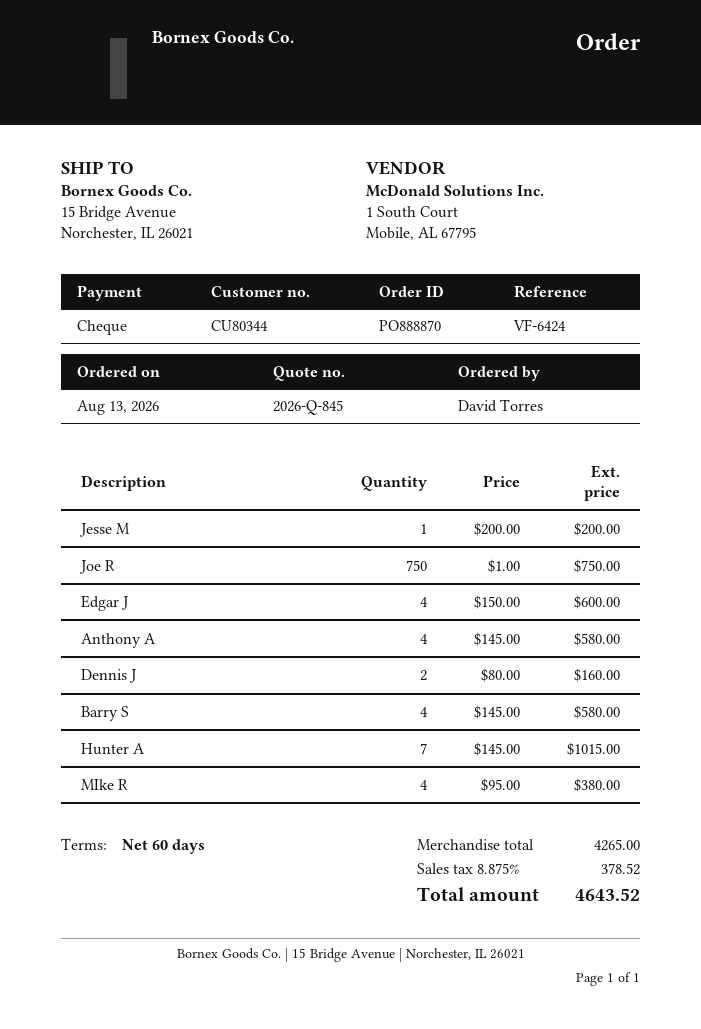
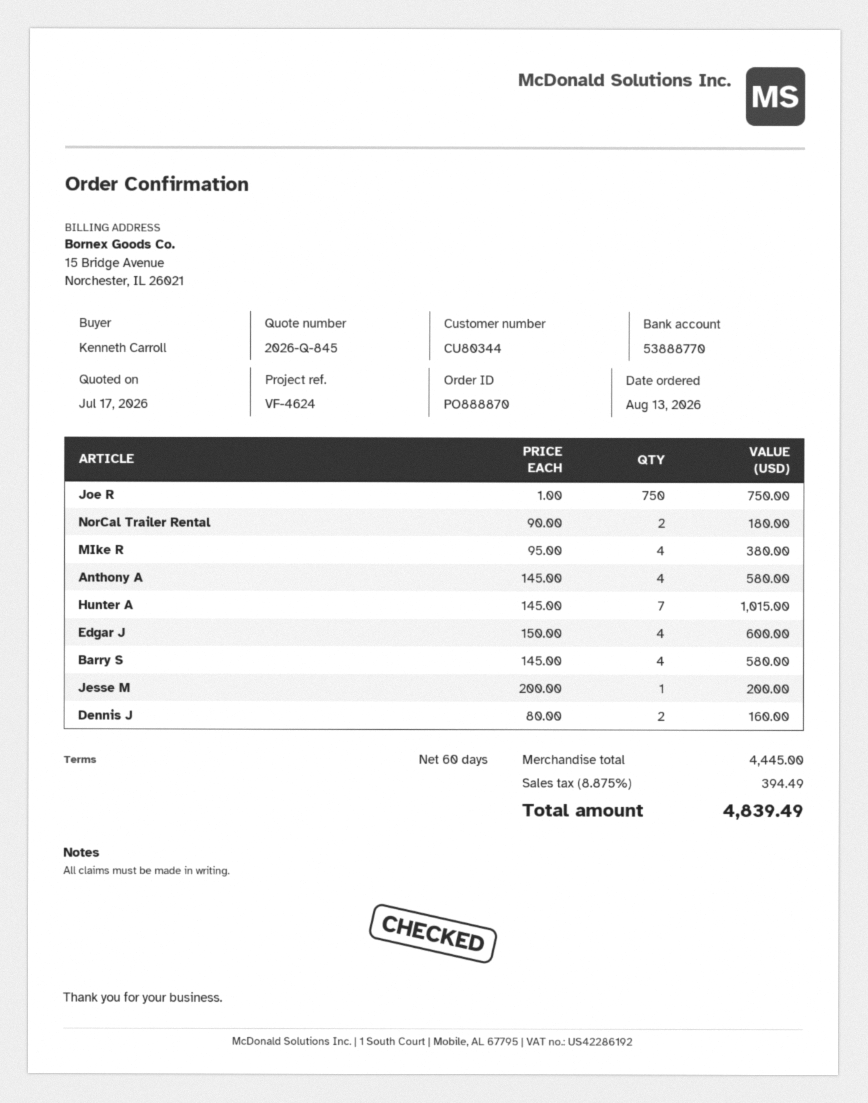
reference: VF-6424 -> VF-4624
ordered by: David Torres -> Kenneth Carroll
NorCal Trailer Rental: none -> 2 x 90.00 = 180.00
subtotal: 4265.00 -> 4445.00
tax: 8.875% = 378.52 -> 8.875% = 394.49
total: 4643.52 -> 4839.49

